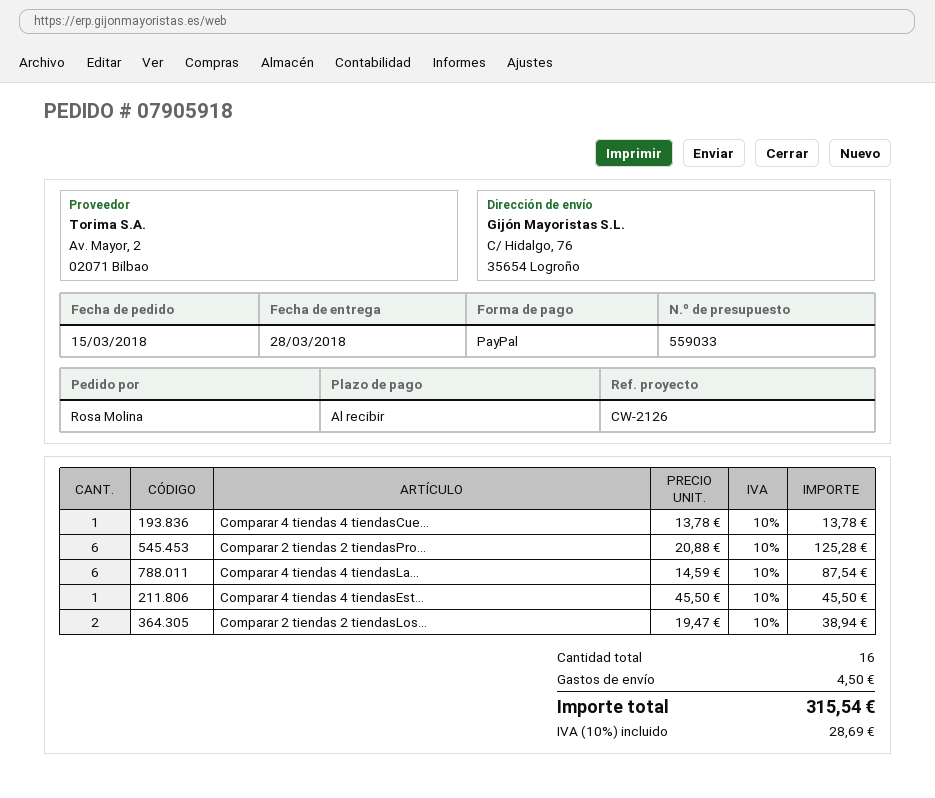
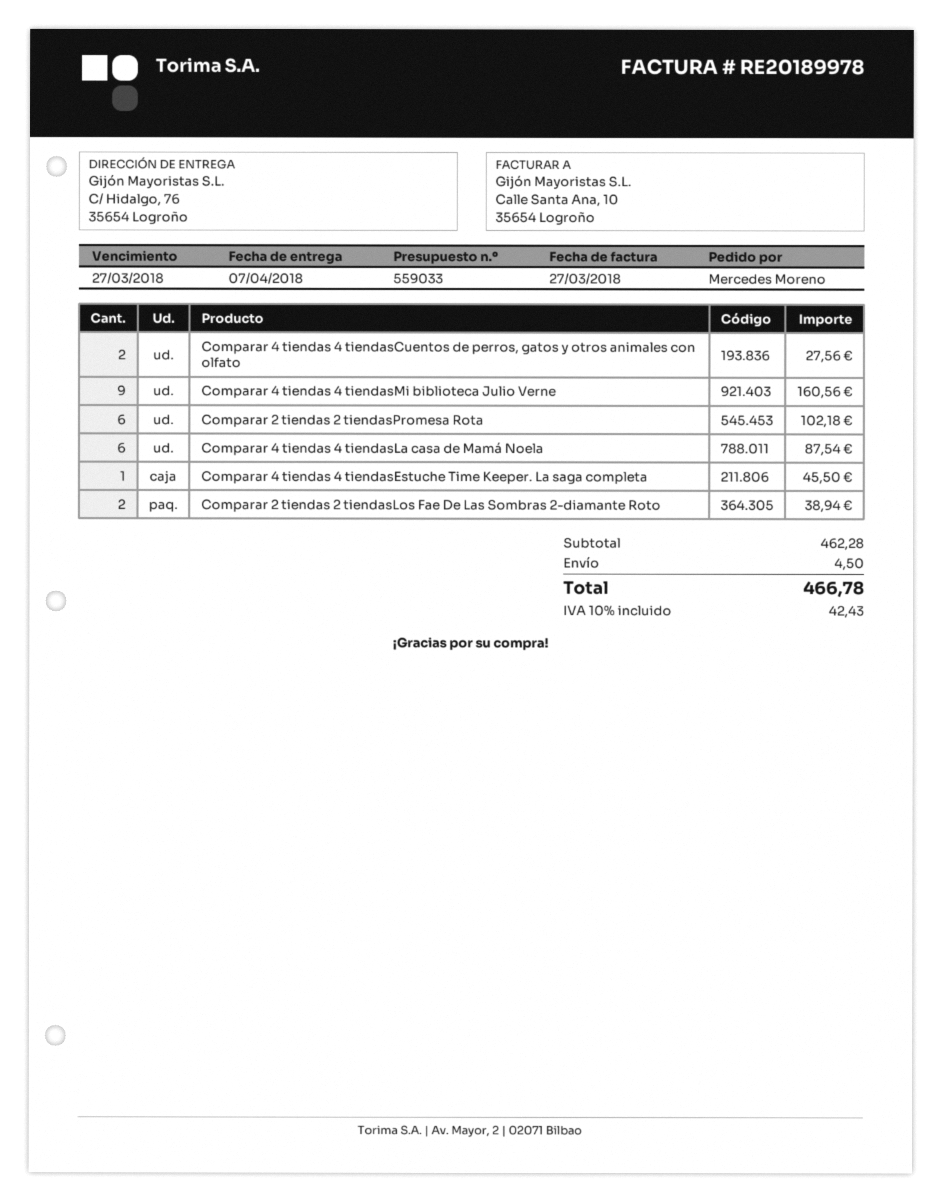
delivery date: 2018-03-28 -> 2018-04-07
ordered by: Rosa Molina -> Mercedes Moreno
Comparar 4 tiendas 4 tiendasCue...: 1 for 13.78 -> 2 for 27.56
Comparar 2 tiendas 2 tiendasPro...: 6 for 125.28 -> 6 for 102.18
Comparar 4 tiendas 4 tiendasMi biblioteca Julio Verne: none -> 9 for 160.56
tax: 10% = 28.69 -> 10% = 42.43
total: 315.54 -> 466.78

